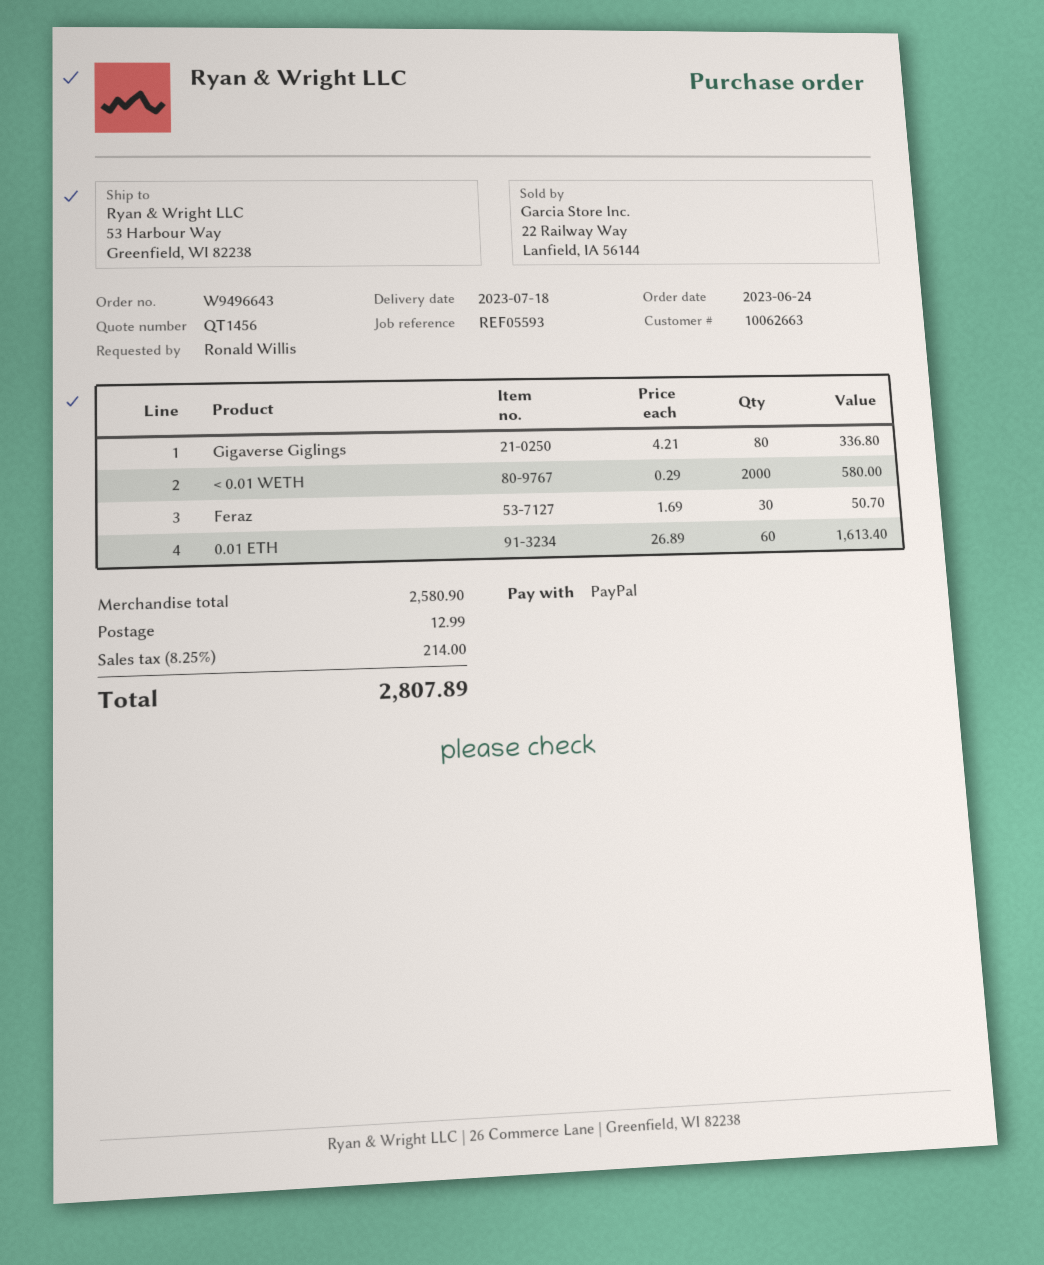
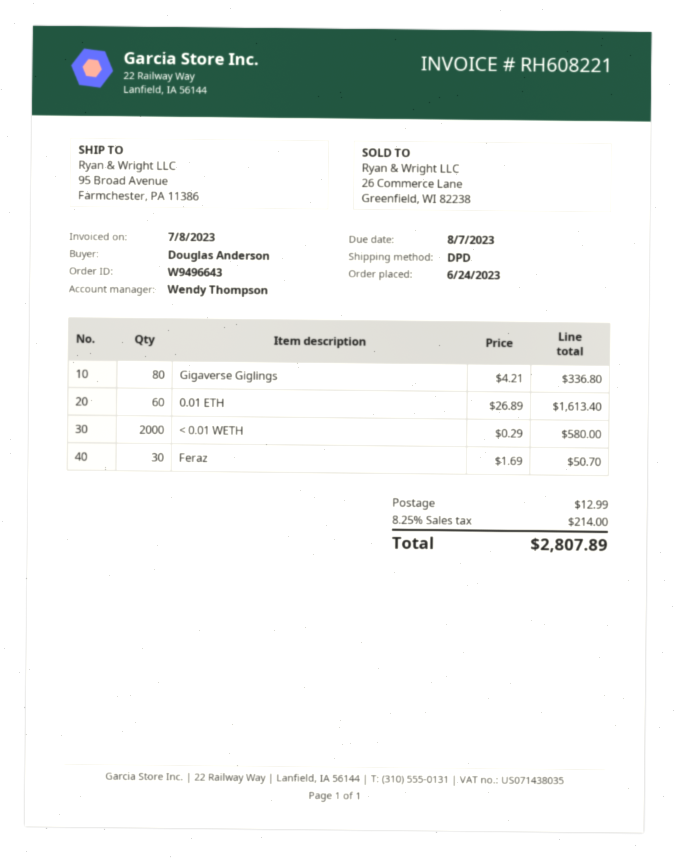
ordered by: Ronald Willis -> Douglas Anderson
ship to: 53 Harbour Way, Greenfield, WI 82238 -> 95 Broad Avenue, Farmchester, PA 11386

